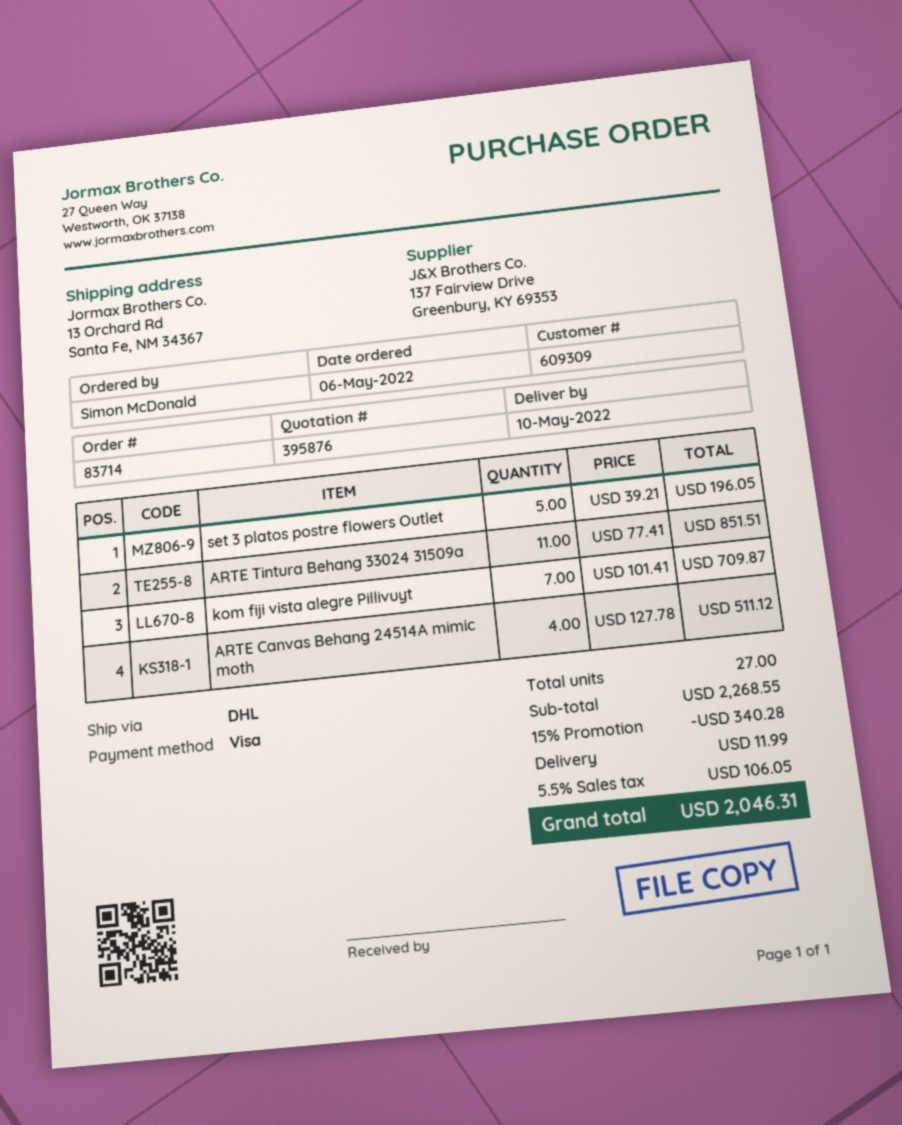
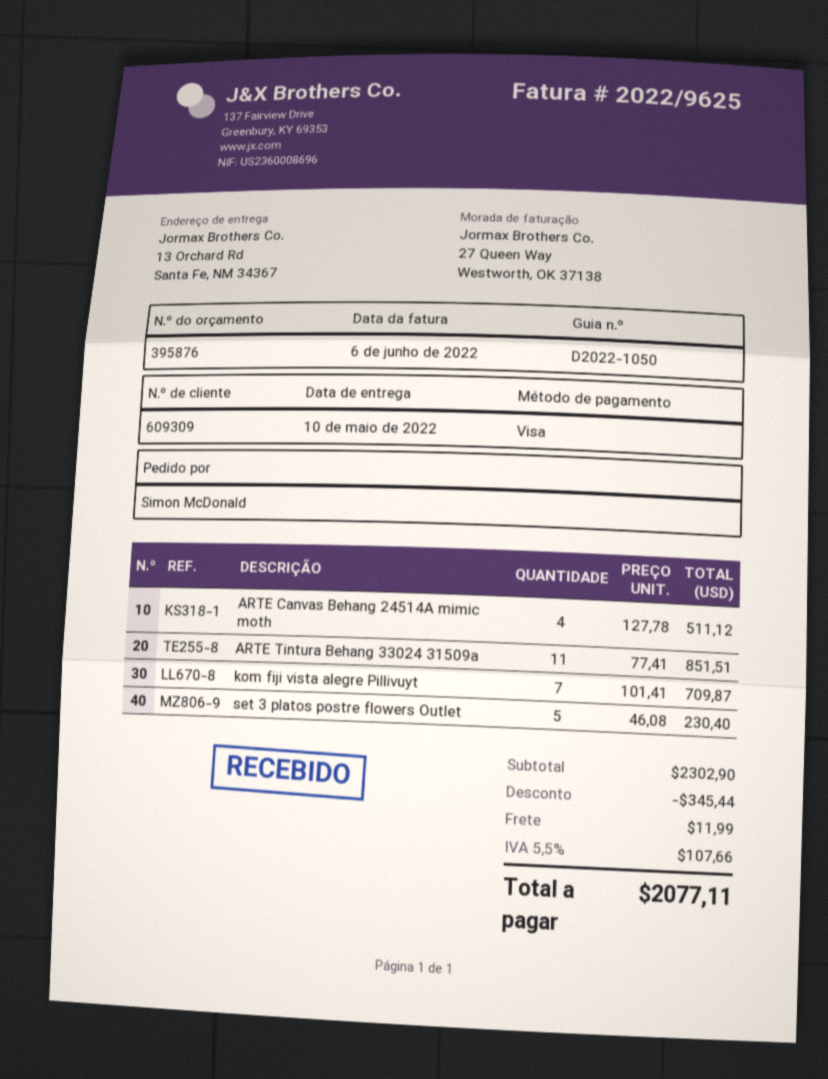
set 3 platos postre flowers Outlet: 5 x 39.21 = 196.05 -> 5 x 46.08 = 230.40
subtotal: 2268.55 -> 2302.90
discount: 340.28 -> 345.44
tax: 5.5% = 106.05 -> 5.5% = 107.66
total: 2046.31 -> 2077.11

